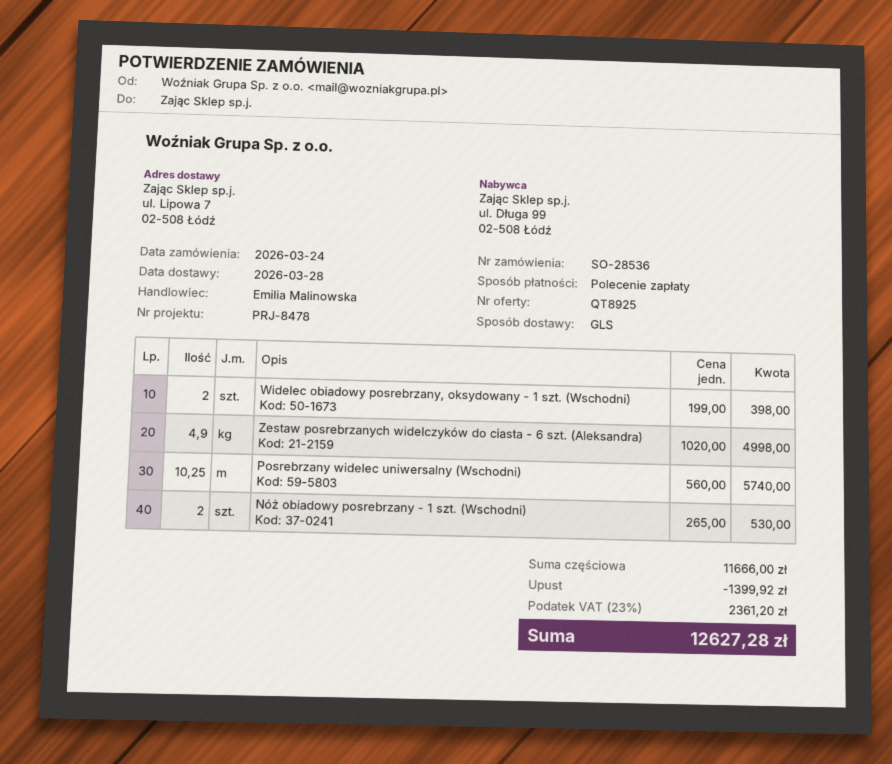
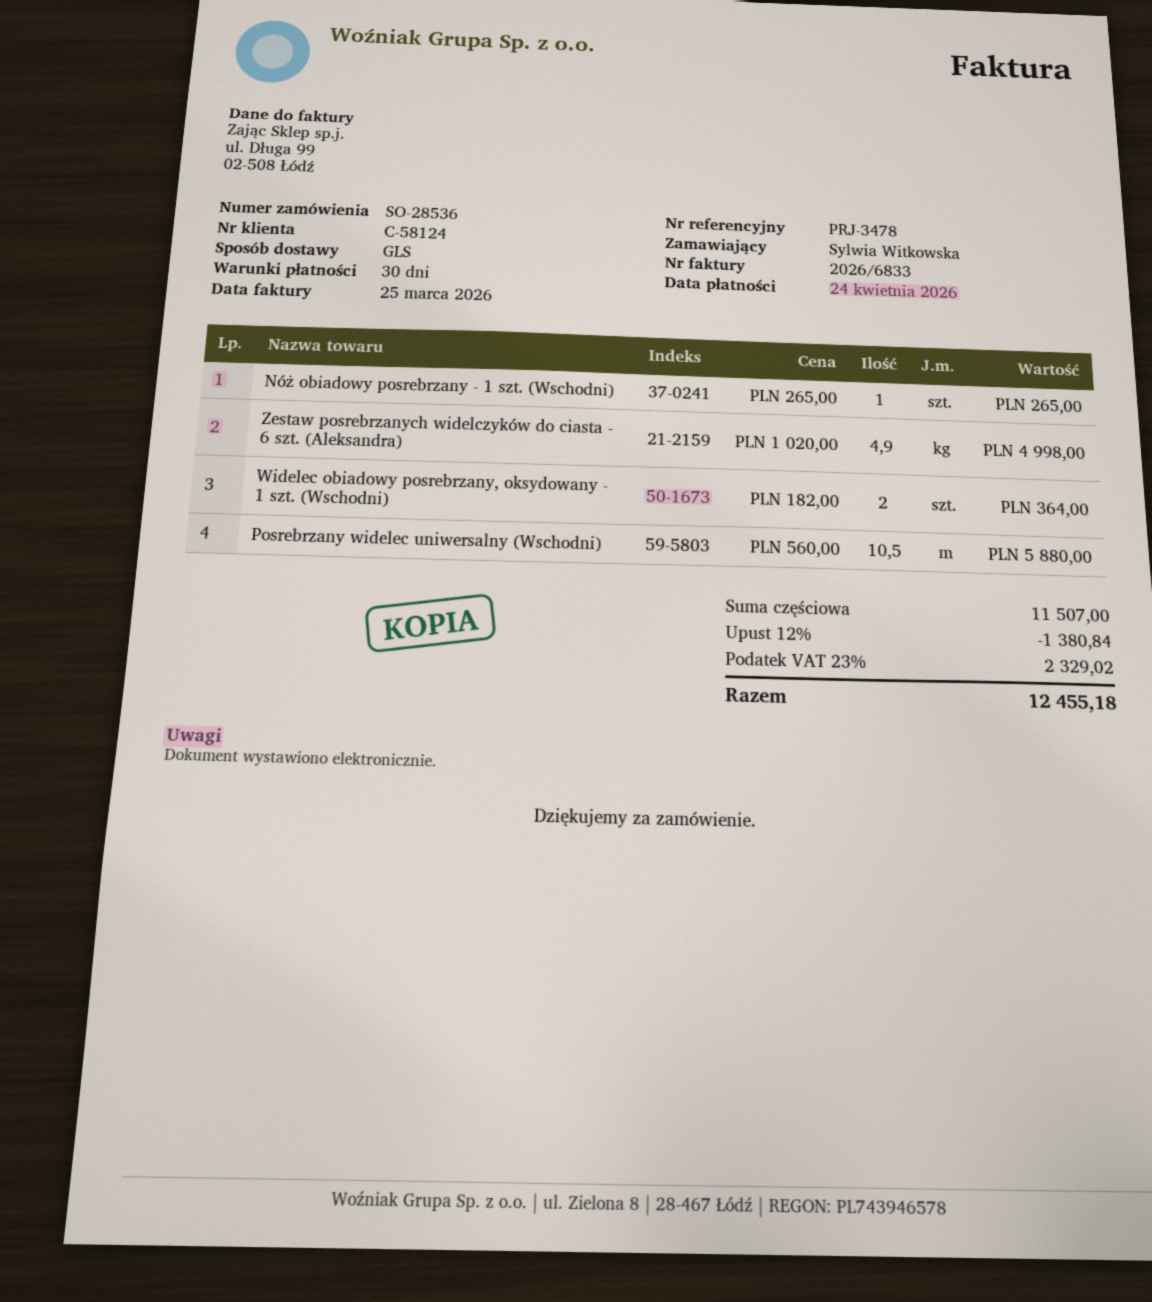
reference: PRJ-8478 -> PRJ-3478
Widelec obiadowy posrebrzany, oksydowany - 1 szt. (Wschodni): 2 x 199.00 = 398.00 -> 2 x 182.00 = 364.00
Posrebrzany widelec uniwersalny (Wschodni): 10.25 x 560.00 = 5740.00 -> 10.5 x 560.00 = 5880.00
Nóż obiadowy posrebrzany - 1 szt. (Wschodni): 2 x 265.00 = 530.00 -> 1 x 265.00 = 265.00
subtotal: 11666.00 -> 11507.00
discount: 1399.92 -> 1380.84
tax: 23% = 2361.20 -> 23% = 2329.02
total: 12627.28 -> 12455.18

